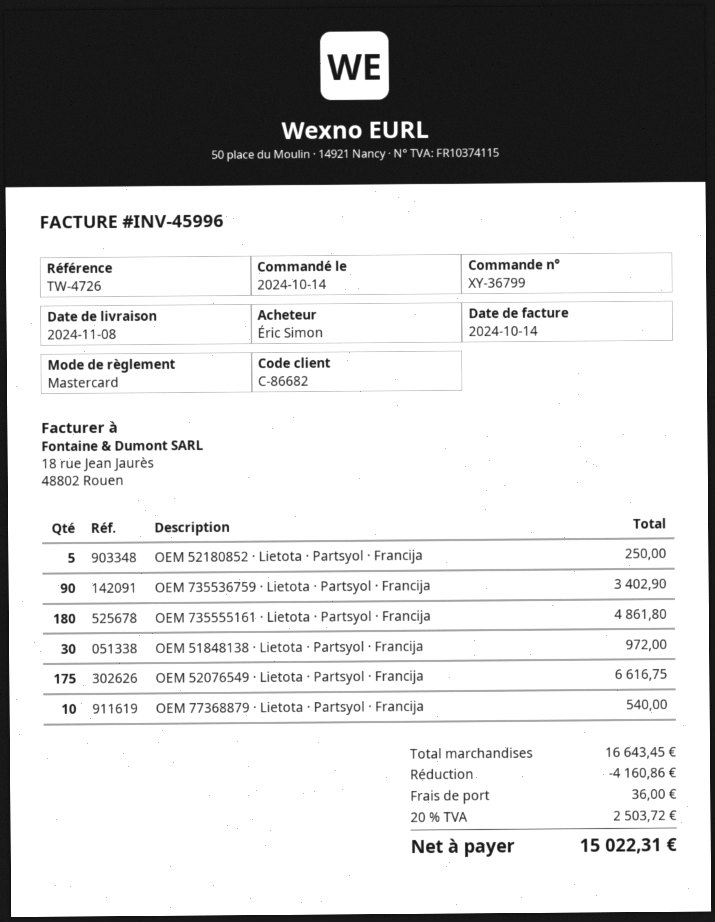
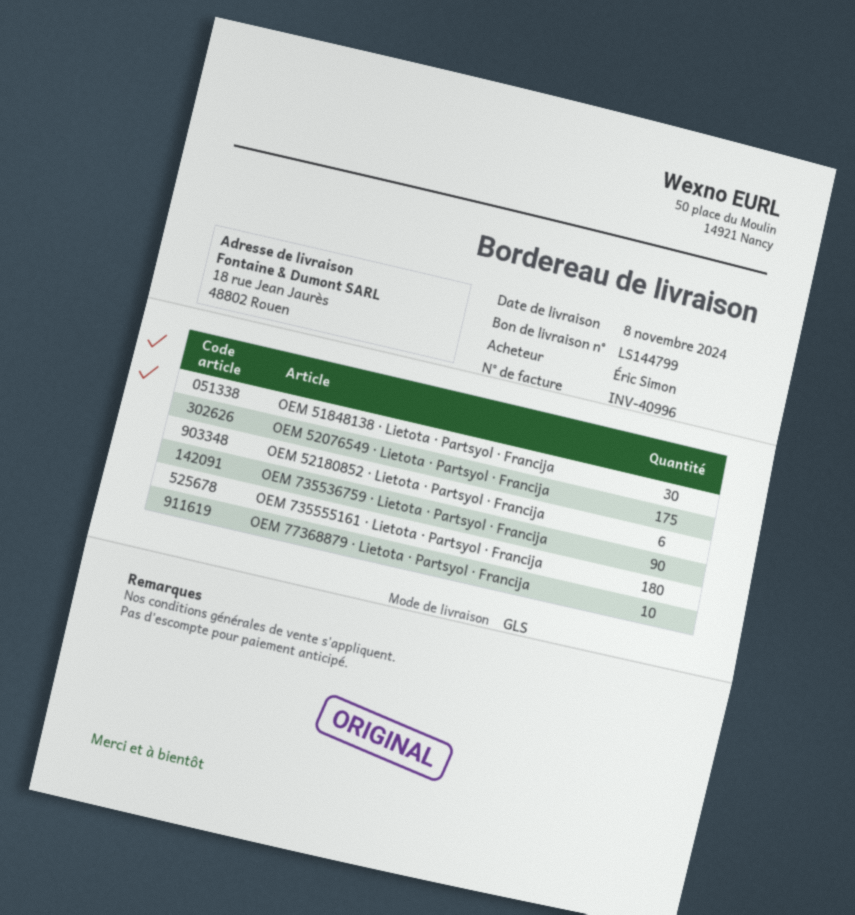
invoice number: INV-45996 -> INV-40996
OEM 52180852 · Lietota · Partsyol · Francija: 5 -> 6

